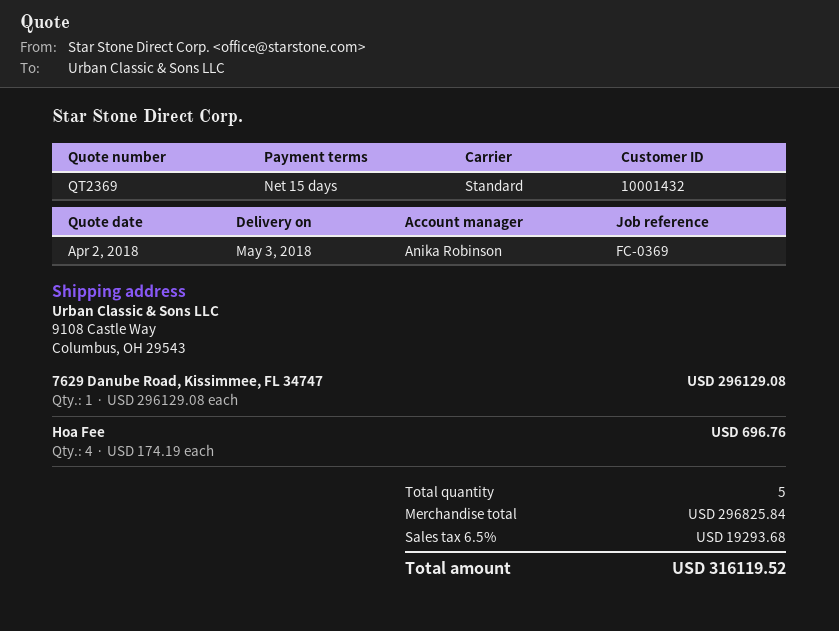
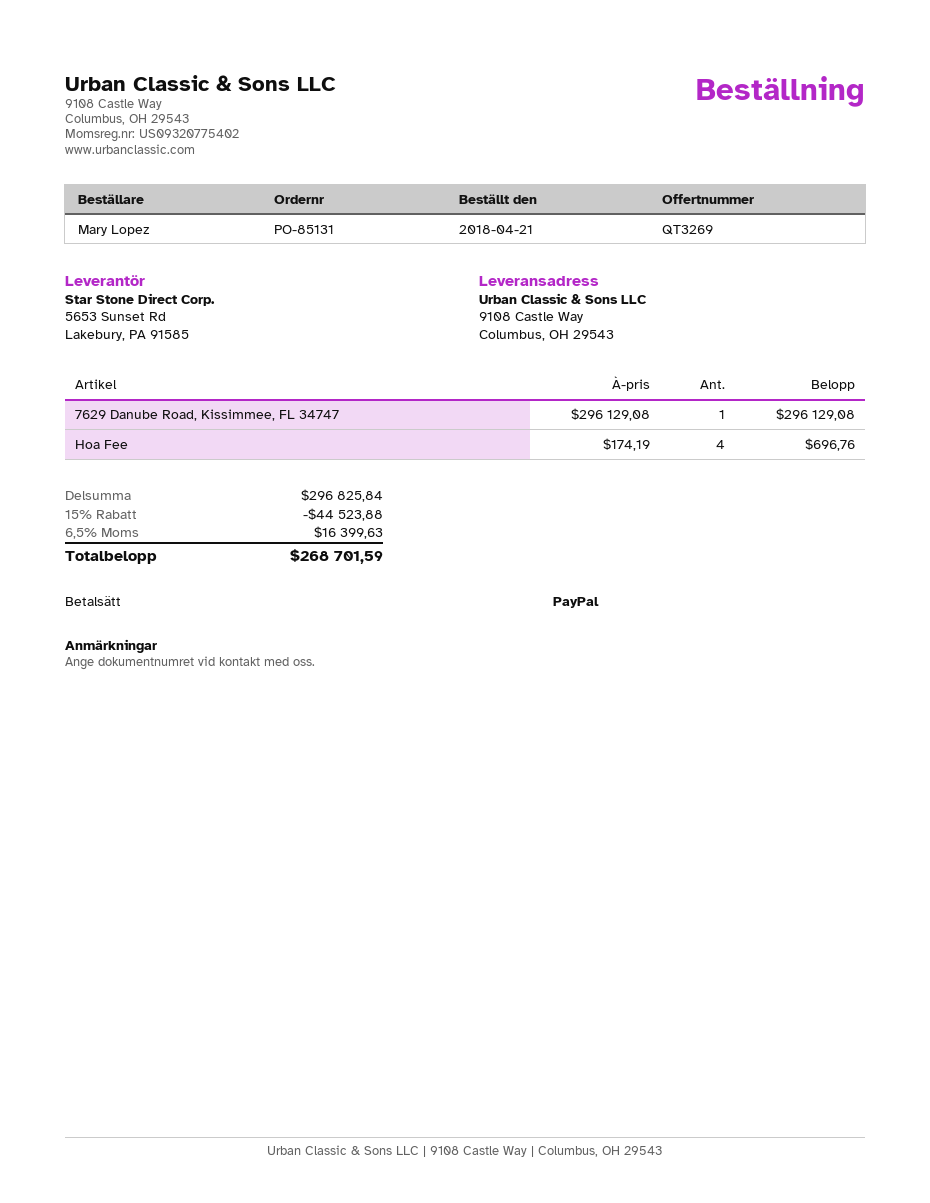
quote number: QT2369 -> QT3269
discount: none -> 15% = 44523.88
tax: 6.5% = 19293.68 -> 6.5% = 16399.63
total: 316119.52 -> 268701.59

